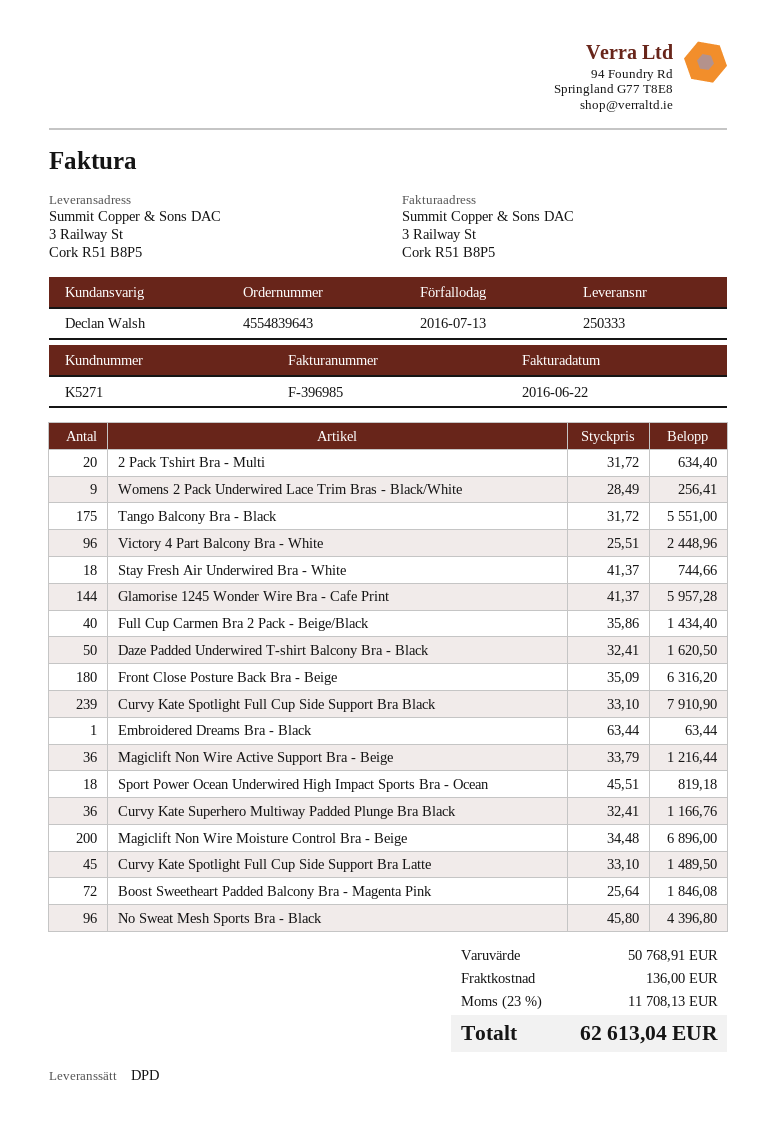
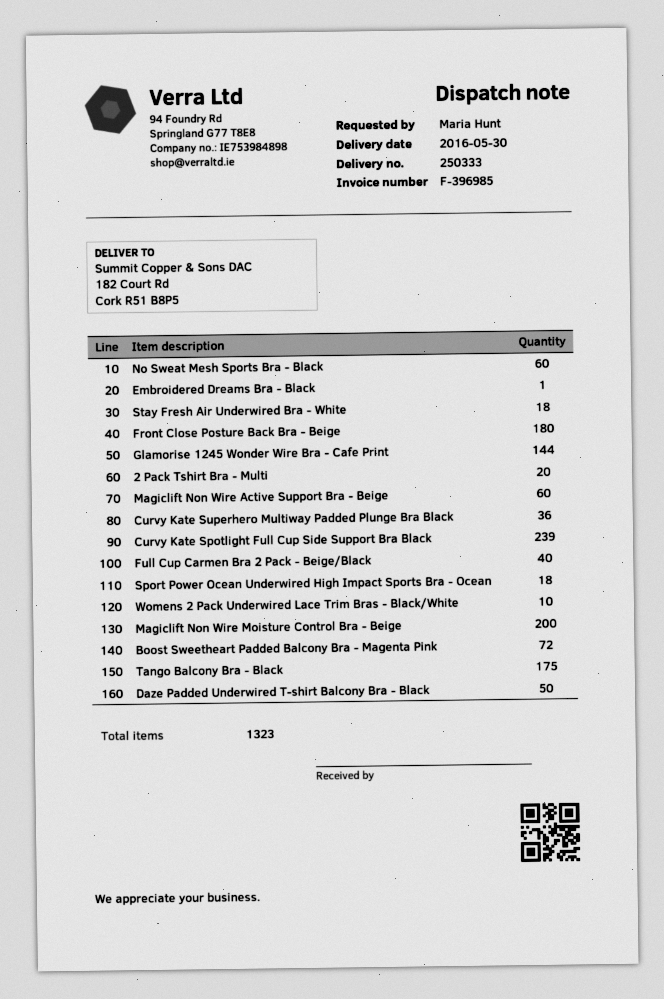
ship to: 3 Railway St, Cork R51 B8P5 -> 182 Court Rd, Cork R51 B8P5
Womens 2 Pack Underwired Lace Trim Bras - Black/White: 9 -> 10
Victory 4 Part Balcony Bra - White: 96 -> none
Magiclift Non Wire Active Support Bra - Beige: 36 -> 60
Curvy Kate Spotlight Full Cup Side Support Bra Latte: 45 -> none
No Sweat Mesh Sports Bra - Black: 96 -> 60

